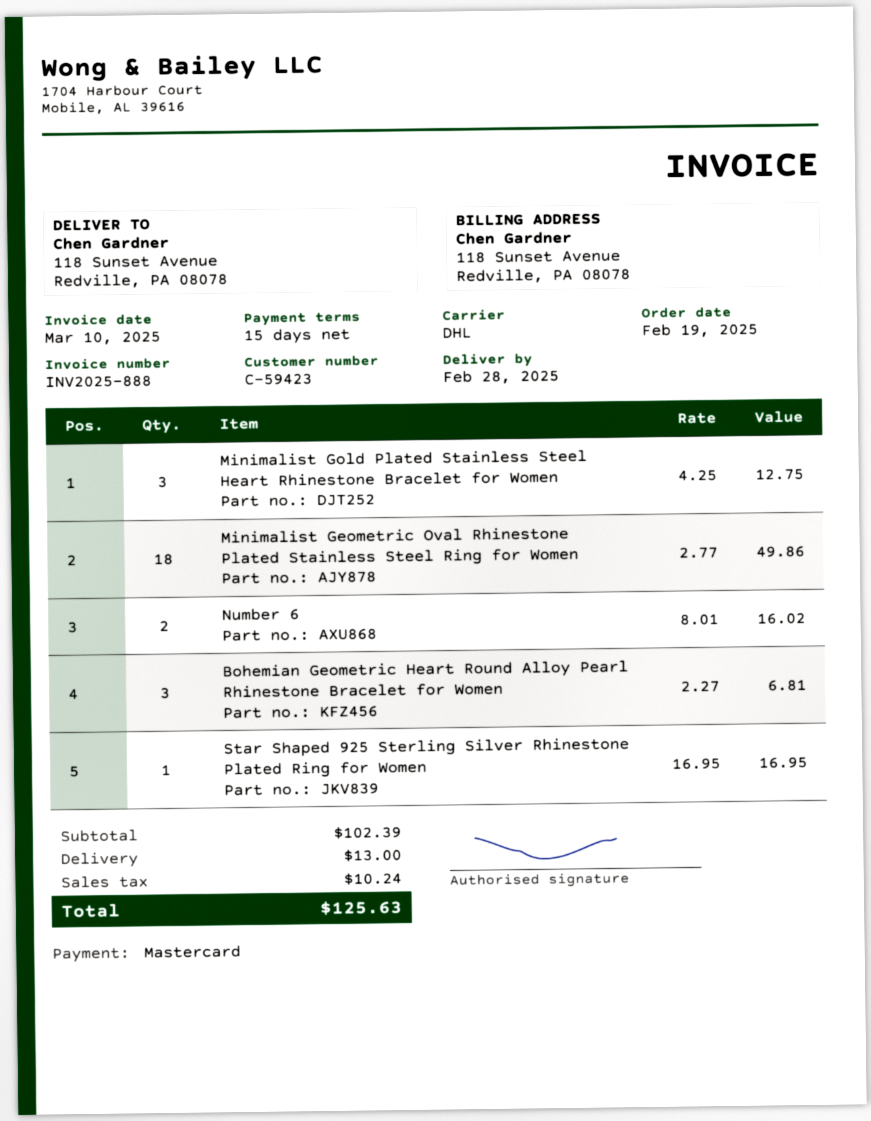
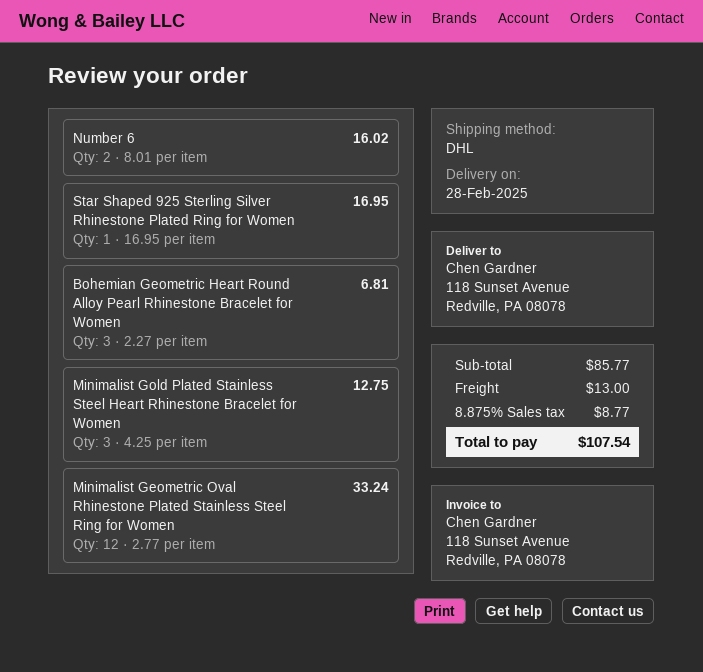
Minimalist Geometric Oval Rhinestone Plated Stainless Steel Ring for Women: 18 x 2.77 = 49.86 -> 12 x 2.77 = 33.24
subtotal: 102.39 -> 85.77
tax: 10.24 -> 8.77
total: 125.63 -> 107.54

